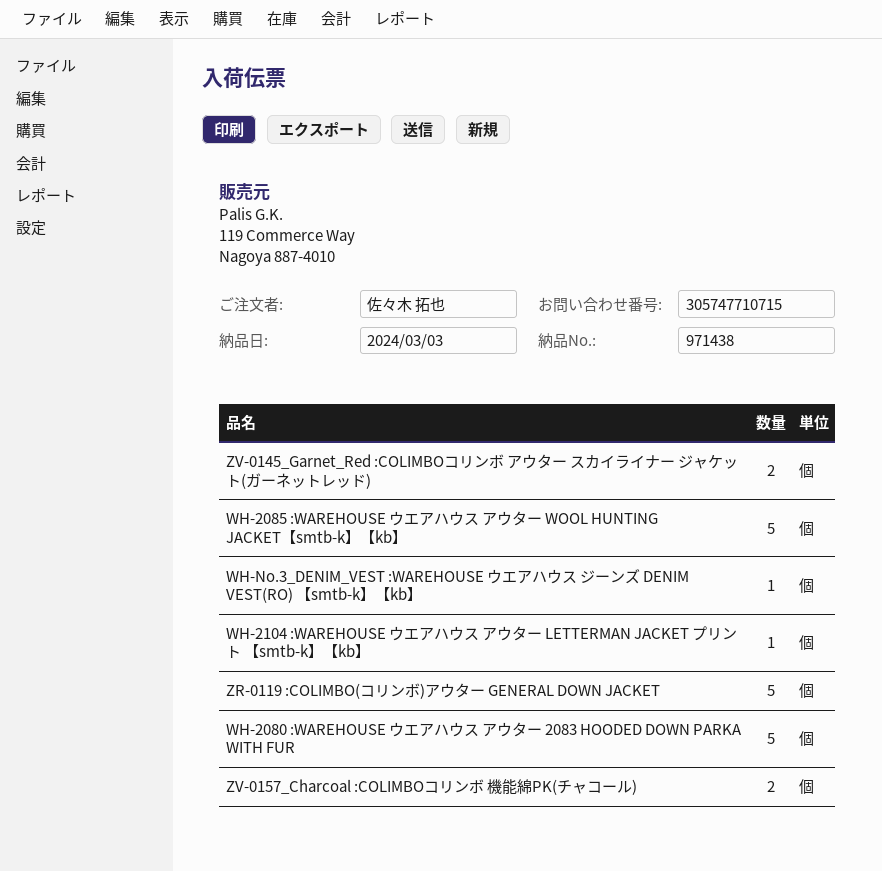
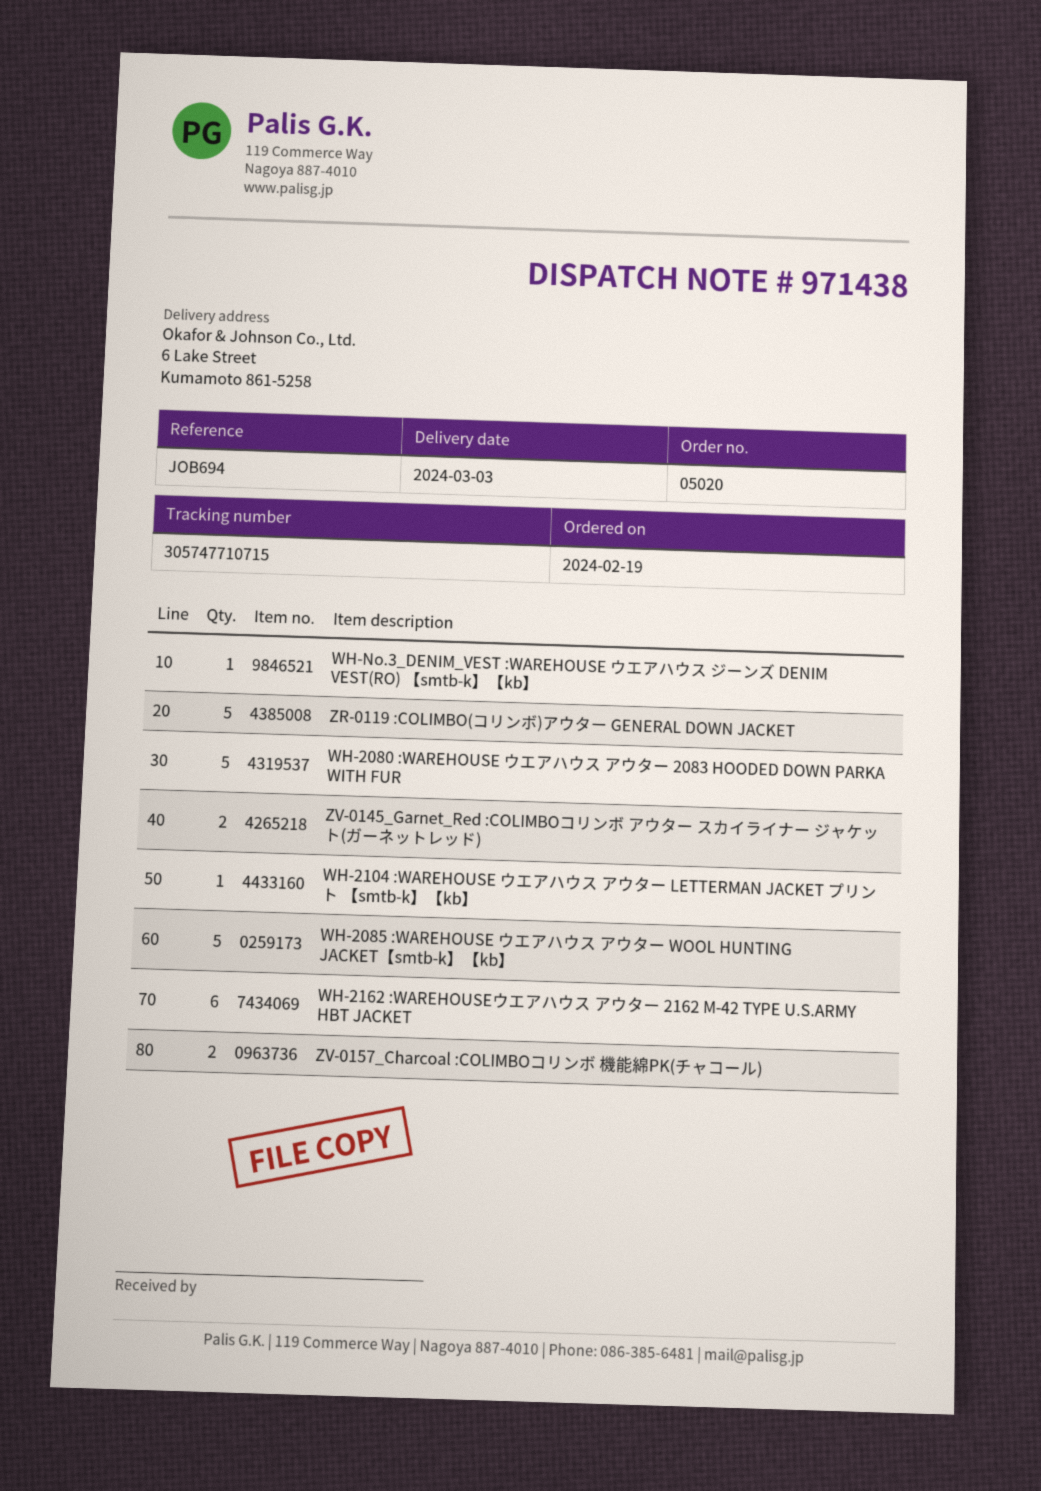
WH-2162 :WAREHOUSEウエアハウス アウター 2162 M-42 TYPE U.S.ARMY HBT JACKET: none -> 6

